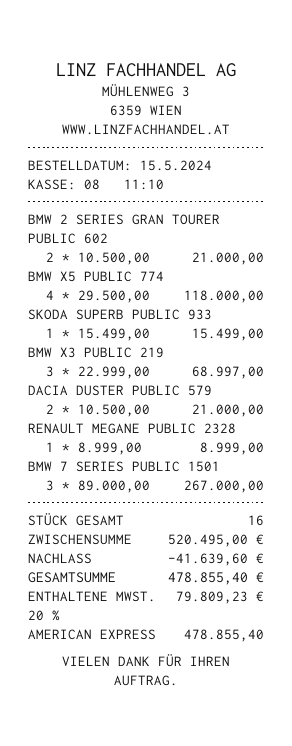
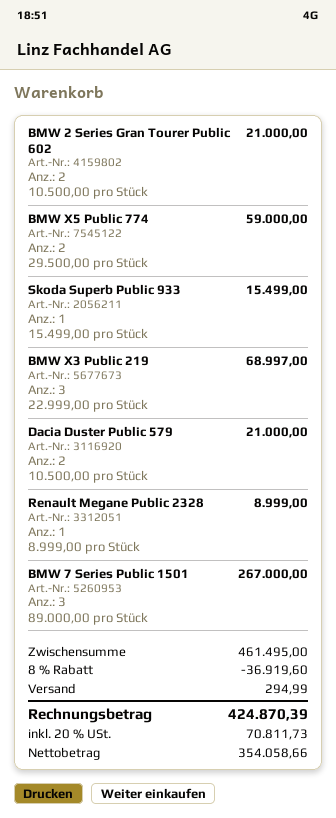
BMW X5 PUBLIC 774: 4 x 29500.00 = 118000.00 -> 2 x 29500.00 = 59000.00
subtotal: 520495.00 -> 461495.00
discount: 41639.60 -> 36919.60
shipping: none -> 294.99
tax: 20% = 79809.23 -> 20% = 70811.73
total: 478855.40 -> 424870.39

